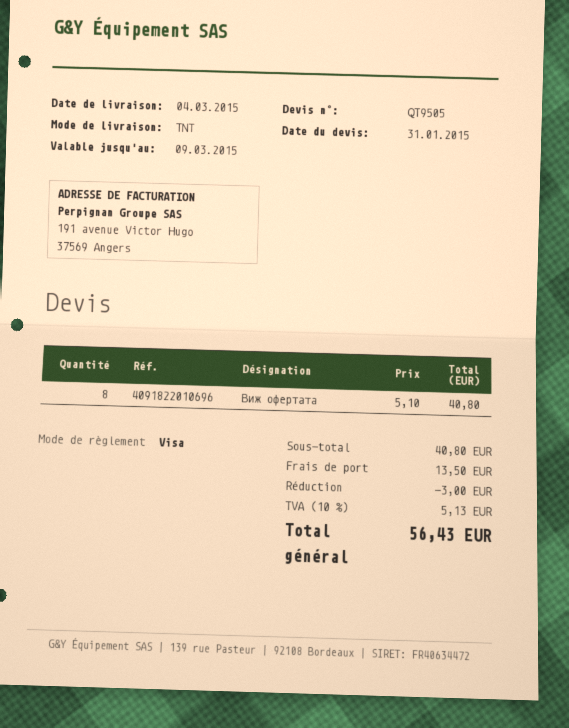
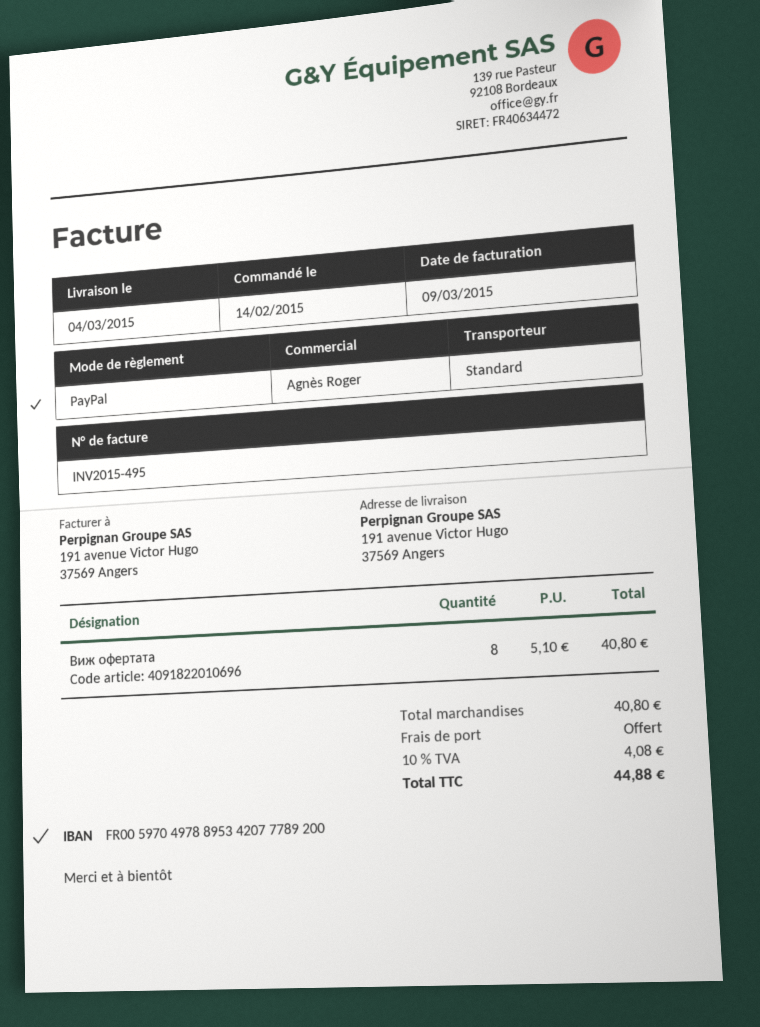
payment method: Visa -> PayPal
shipping method: TNT -> standard
discount: 3.00 -> none
shipping: 13.50 -> 0.00
tax: 10% = 5.13 -> 10% = 4.08
total: 56.43 -> 44.88

